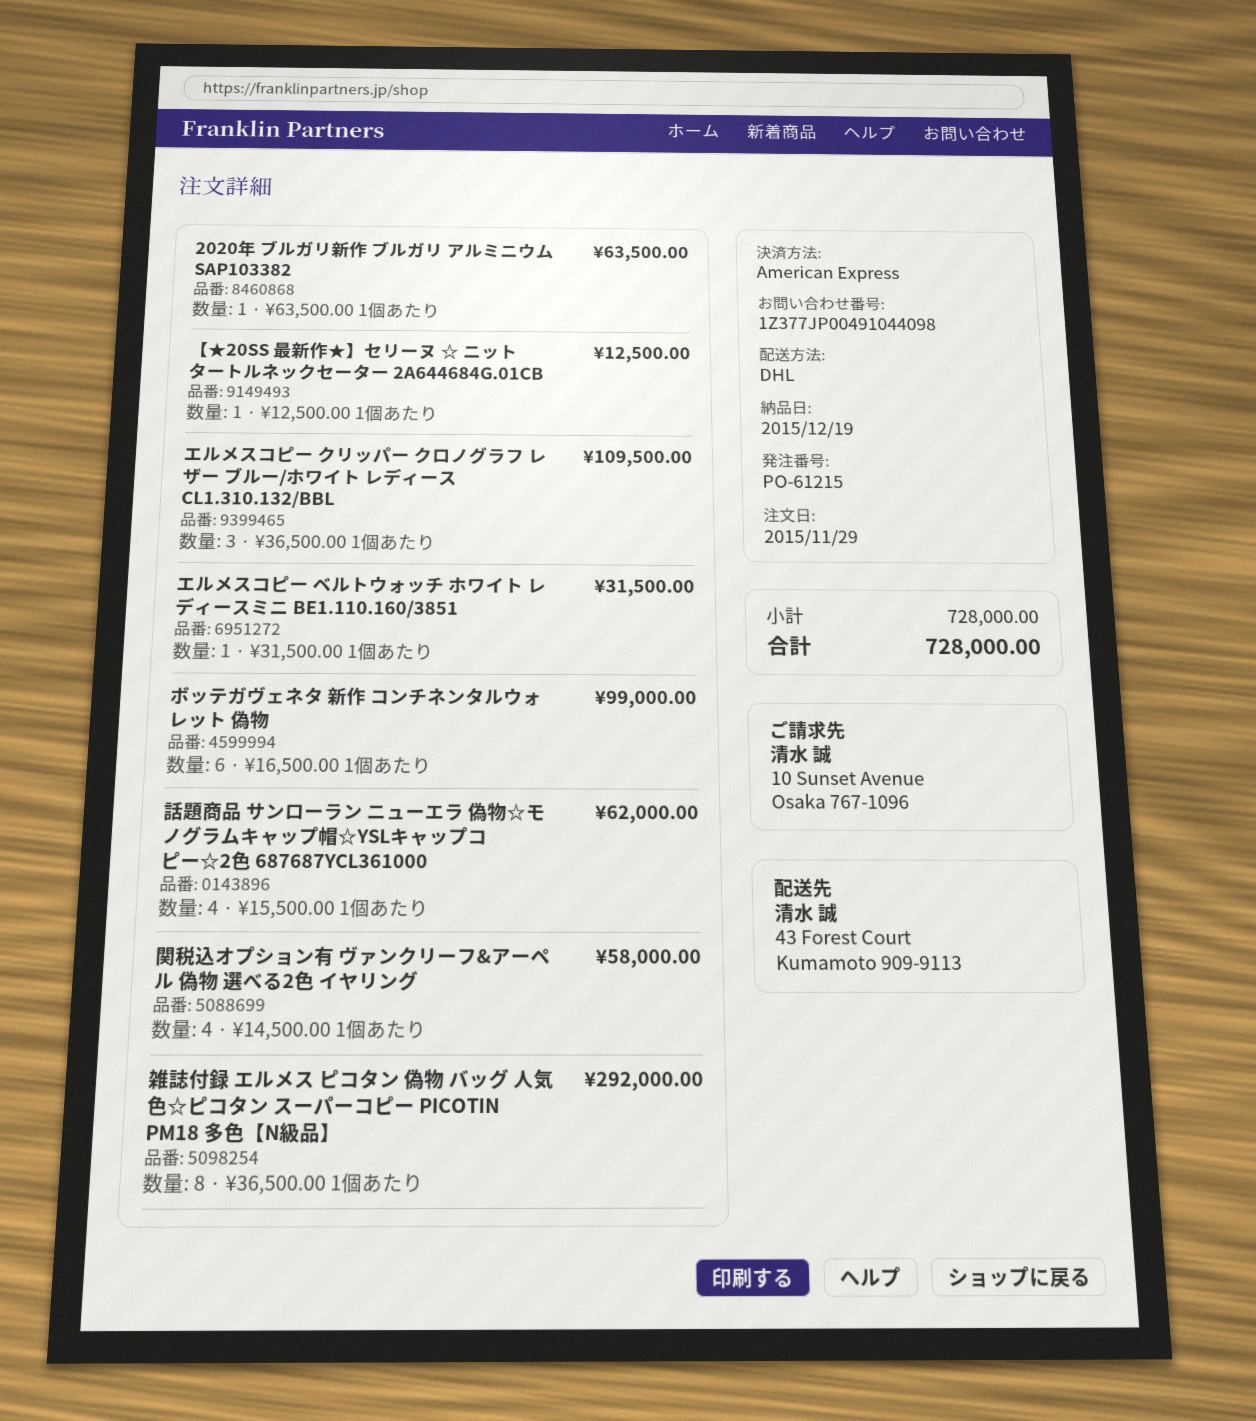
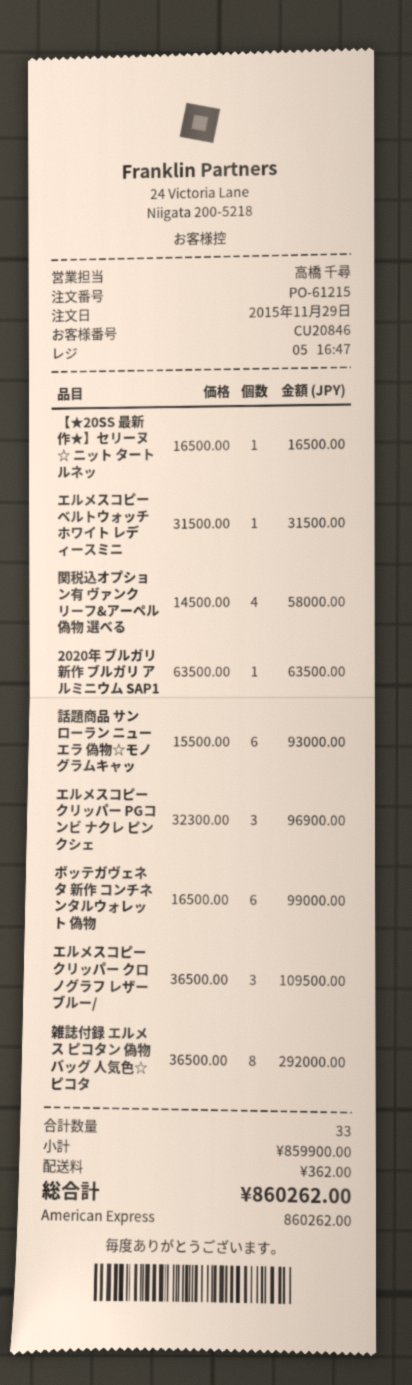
【★20SS 最新作★】セリーヌ ☆ ニット タートルネックセーター 2A644684G.01CB: 1 x 12500.00 = 12500.00 -> 1 x 16500.00 = 16500.00
話題商品 サンローラン ニューエラ 偽物☆モノグラムキャップ帽☆YSLキャップコピー☆2色 687687YCL361000: 4 x 15500.00 = 62000.00 -> 6 x 15500.00 = 93000.00
エルメスコピー クリッパー PGコンビ ナクレ ピンクシェ: none -> 3 x 32300.00 = 96900.00
subtotal: 728000.00 -> 859900.00
shipping: none -> 362.00
total: 728000.00 -> 860262.00

